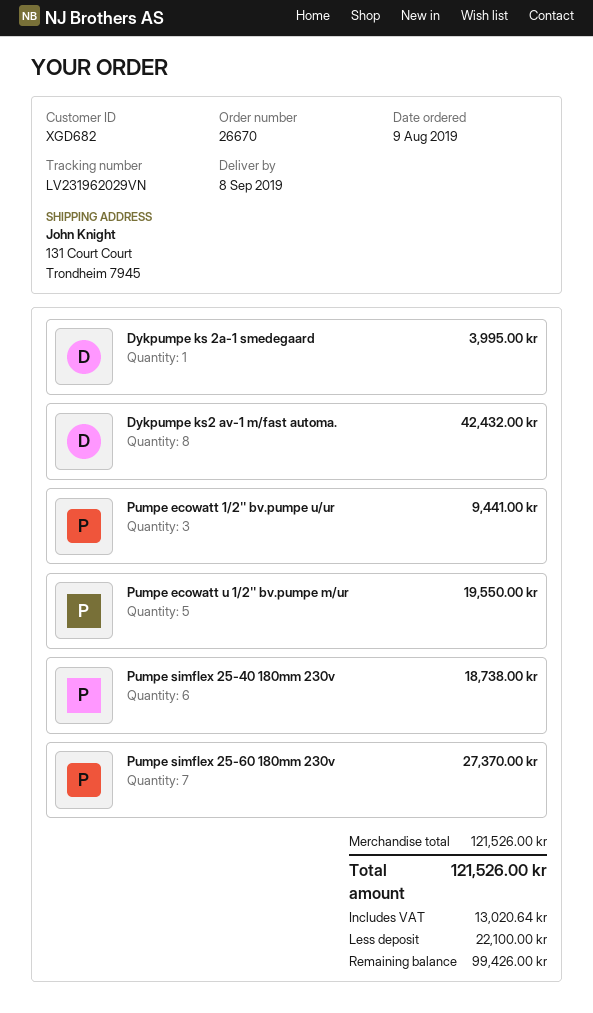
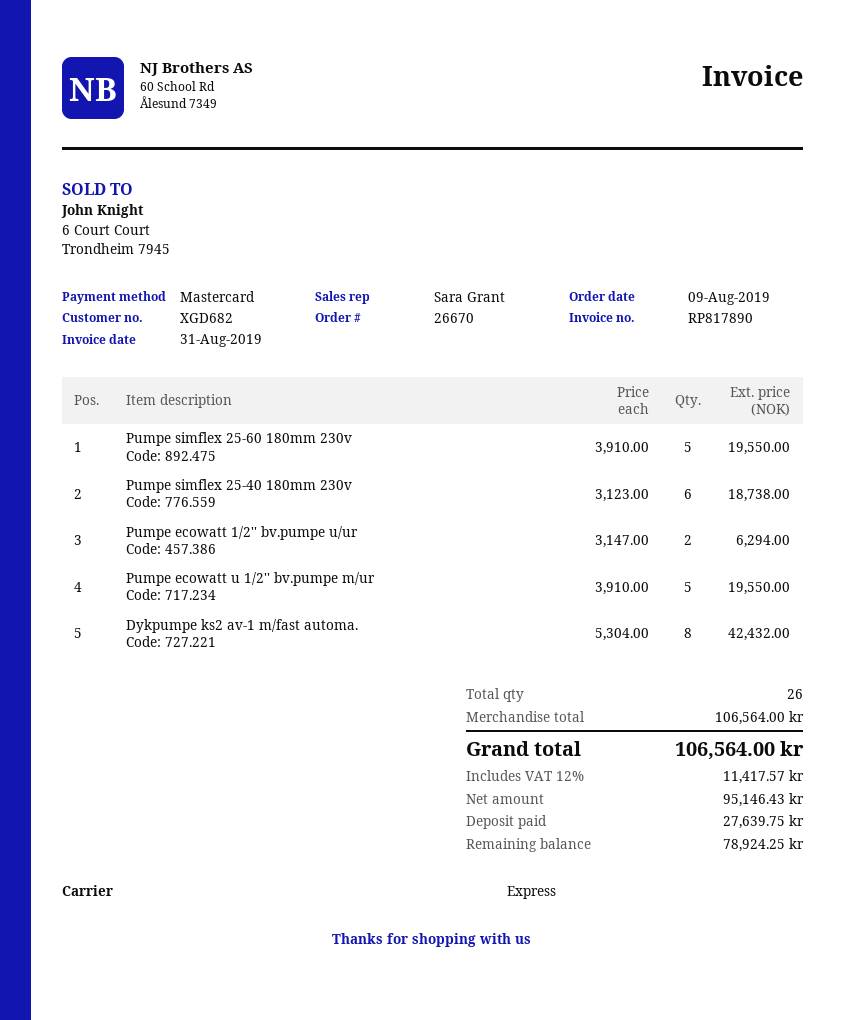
Dykpumpe ks 2a-1 smedegaard: 1 for 3995.00 -> none
Pumpe ecowatt 1/2'' bv.pumpe u/ur: 3 for 9441.00 -> 2 for 6294.00
Pumpe simflex 25-60 180mm 230v: 7 for 27370.00 -> 5 for 19550.00
subtotal: 121526.00 -> 106564.00
tax: 13020.64 -> 11417.57
total: 121526.00 -> 106564.00
deposit: 22100.00 -> 27639.75
balance: 99426.00 -> 78924.25

